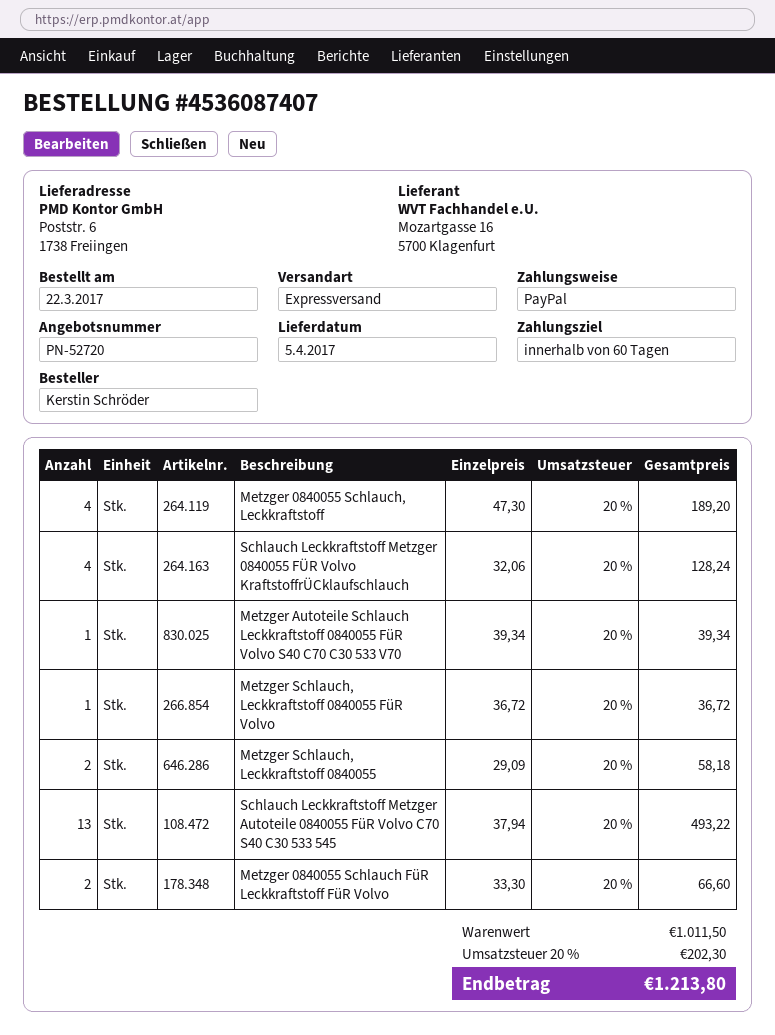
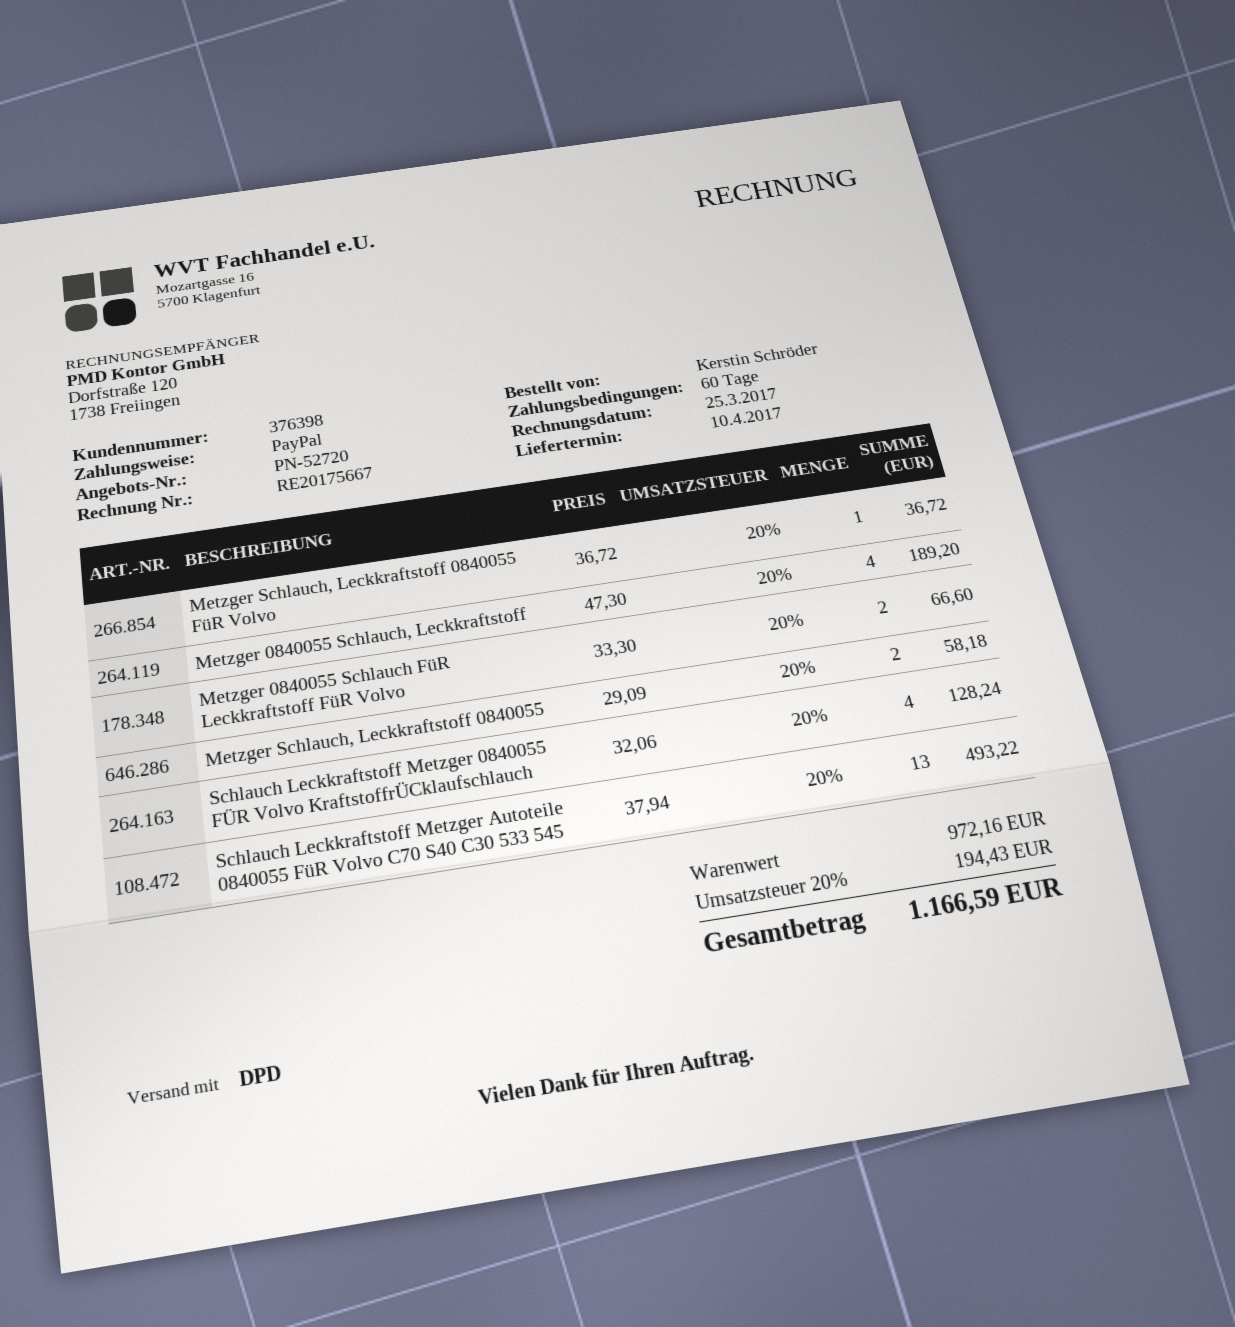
delivery date: 2017-04-05 -> 2017-04-10
shipping method: express -> DPD
Metzger Autoteile Schlauch Leckkraftstoff 0840055 FüR Volvo S40 C70 C30 533 V70: 1 x 39.34 = 39.34 -> none
subtotal: 1011.50 -> 972.16
tax: 20% = 202.30 -> 20% = 194.43
total: 1213.80 -> 1166.59

